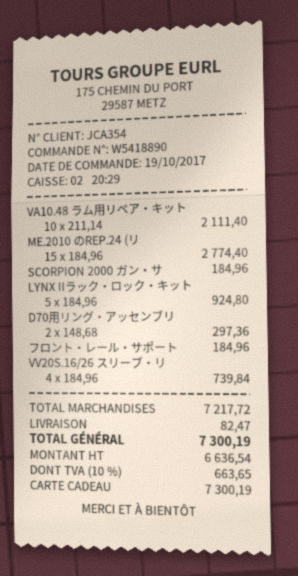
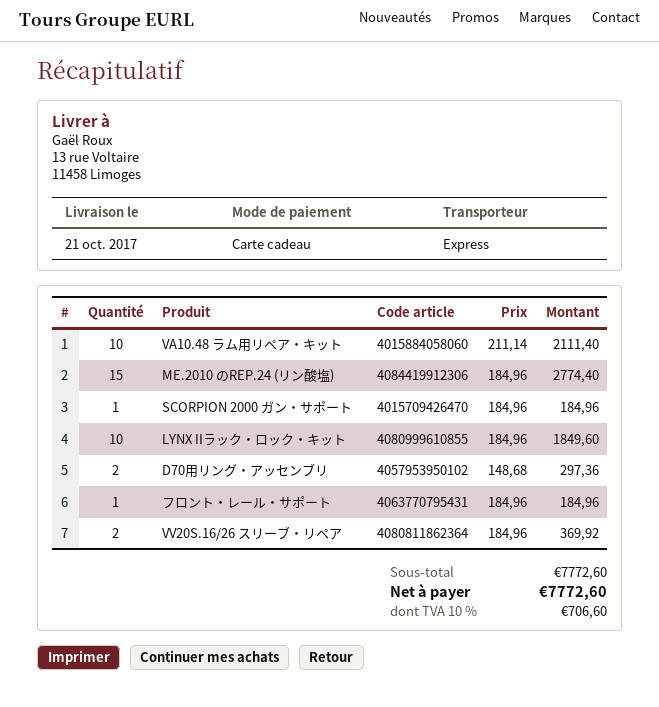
LYNX IIラック・ロック・キット: 5 x 184.96 = 924.80 -> 10 x 184.96 = 1849.60
VV20S.16/26 スリーブ・リ: 4 x 184.96 = 739.84 -> 2 x 184.96 = 369.92
subtotal: 7217.72 -> 7772.60
shipping: 82.47 -> none
tax: 10% = 663.65 -> 10% = 706.60
total: 7300.19 -> 7772.60

